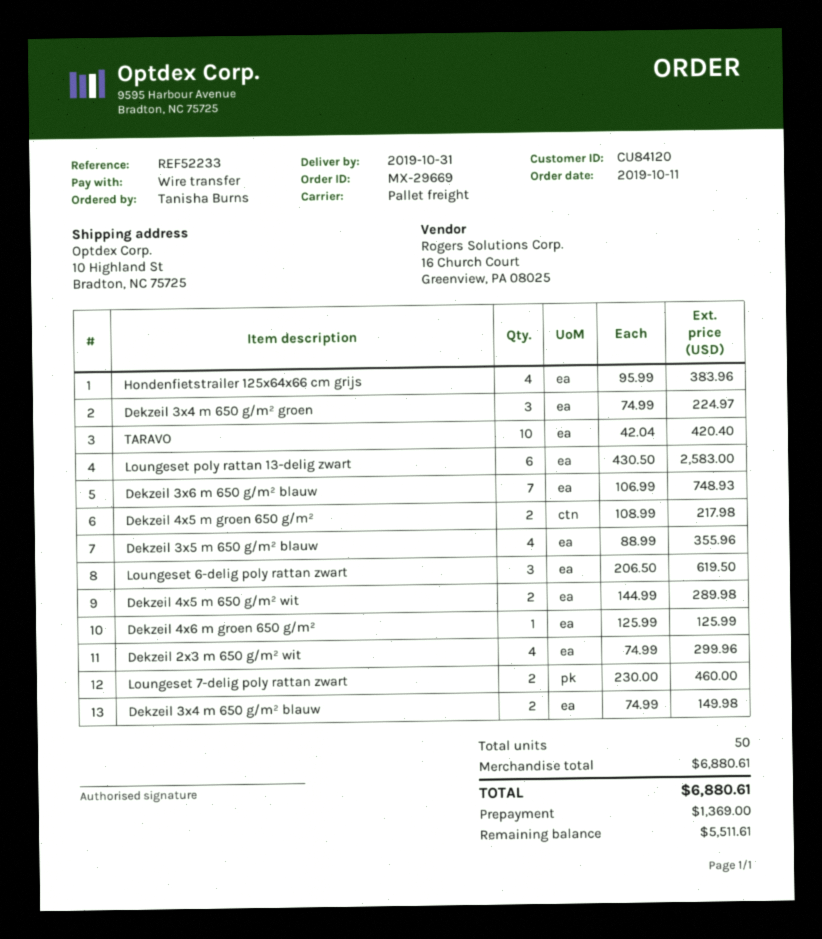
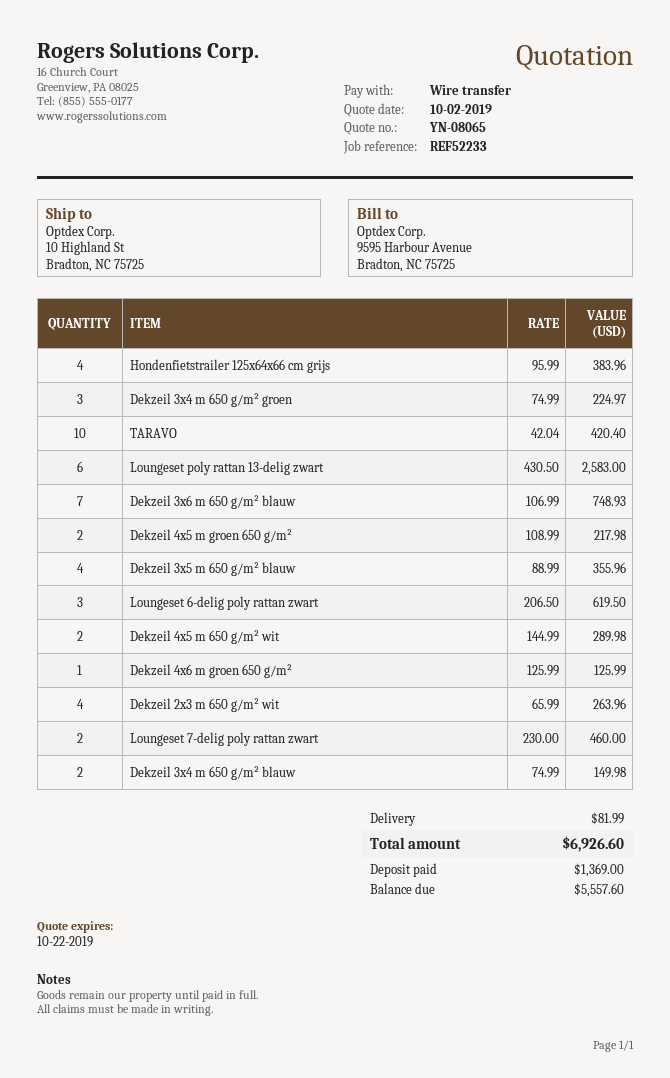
Dekzeil 2x3 m 650 g/m² wit: 4 x 74.99 = 299.96 -> 4 x 65.99 = 263.96
shipping: none -> 81.99
total: 6880.61 -> 6926.60
balance: 5511.61 -> 5557.60

